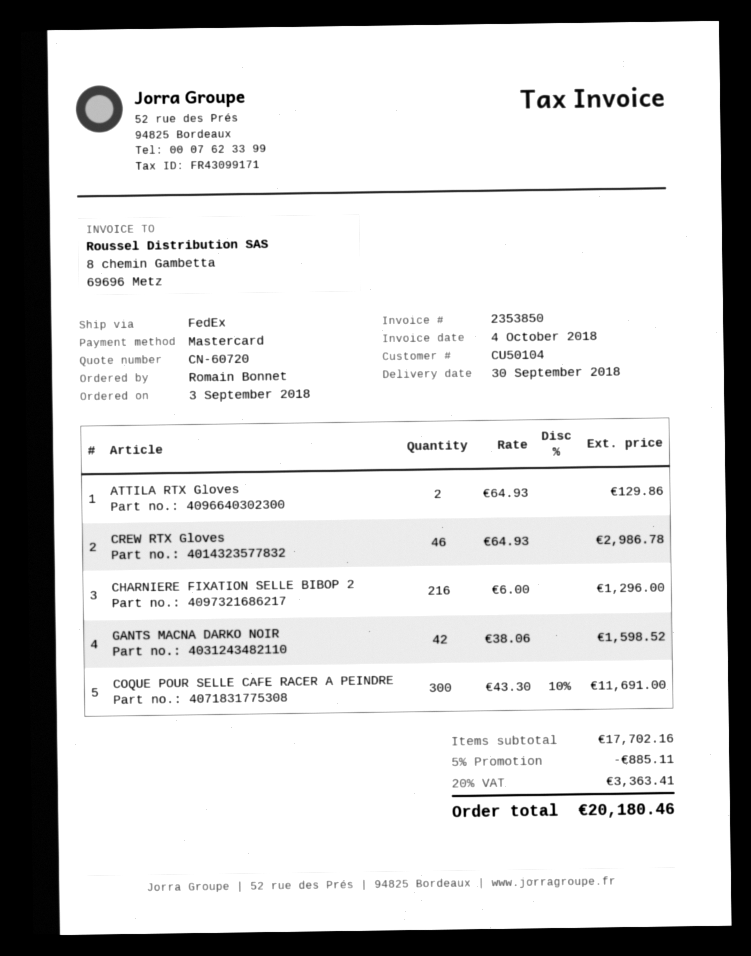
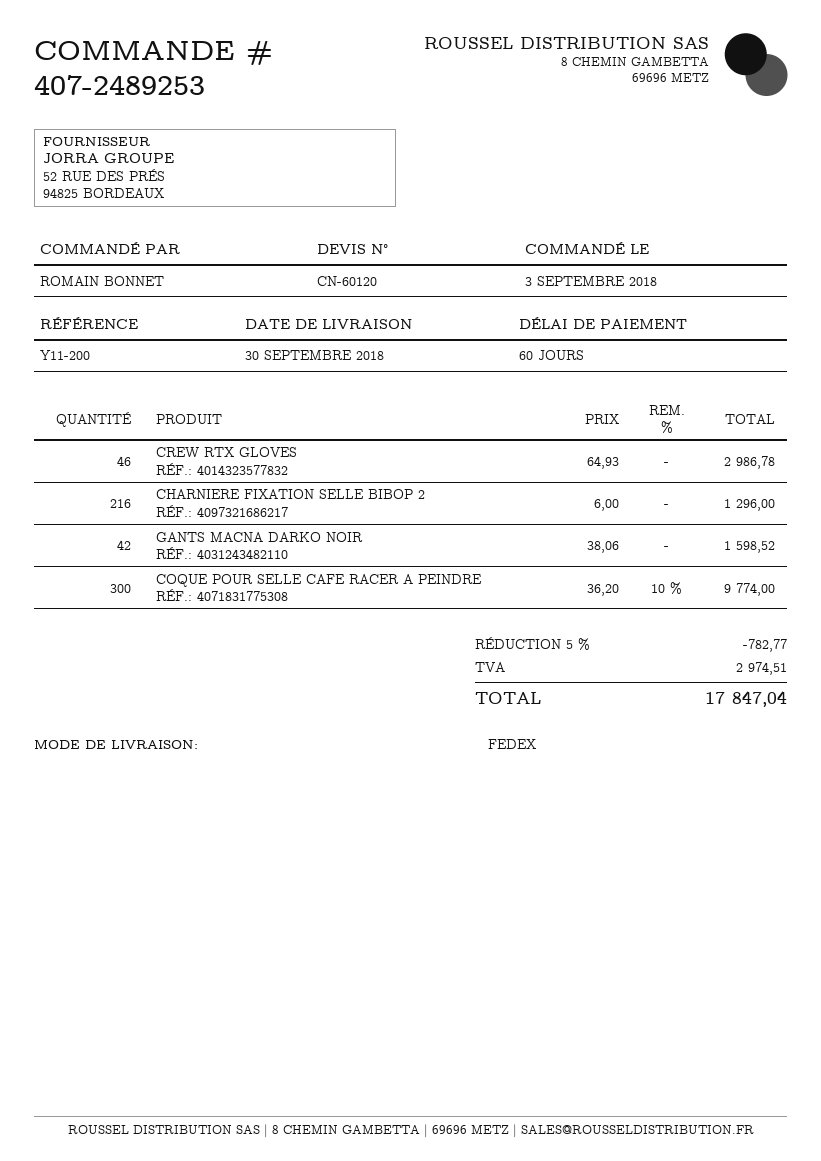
quote number: CN-60720 -> CN-60120
ATTILA RTX Gloves: 2 x 64.93 = 129.86 -> none
COQUE POUR SELLE CAFE RACER A PEINDRE: 300 x 43.30 - 10% = 11691.00 -> 300 x 36.20 - 10% = 9774.00
discount: 5% = 885.11 -> 5% = 782.77
tax: 3363.41 -> 2974.51
total: 20180.46 -> 17847.04

